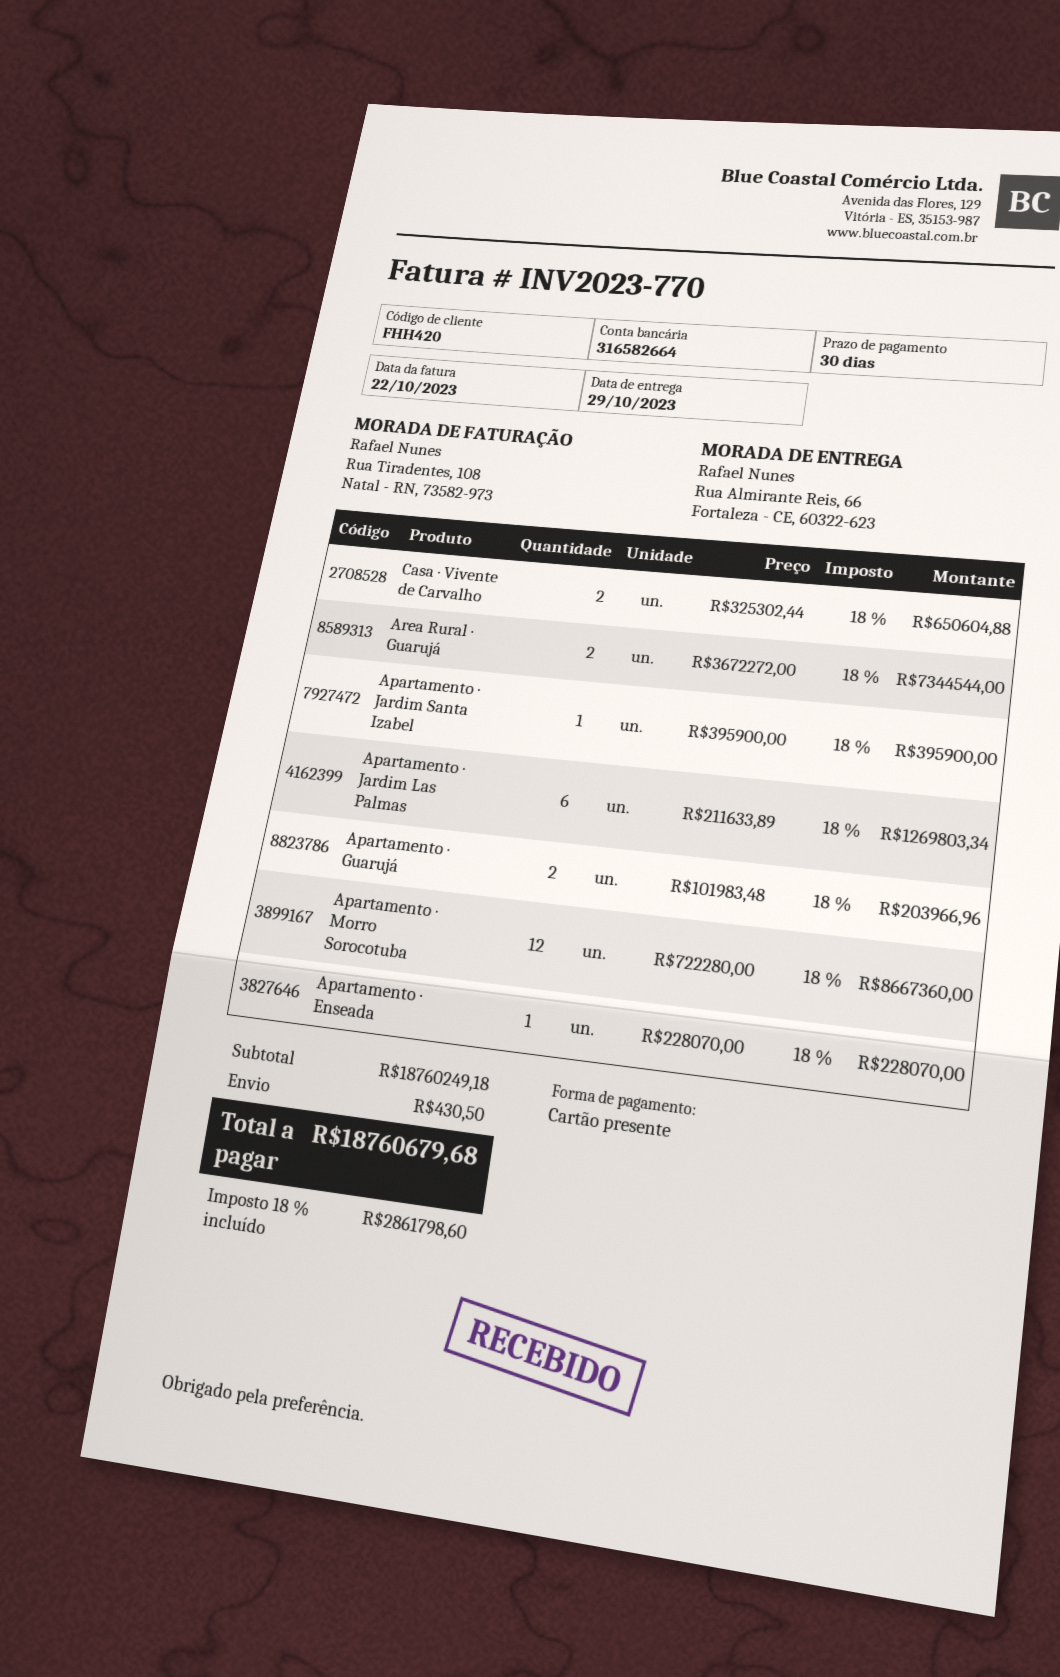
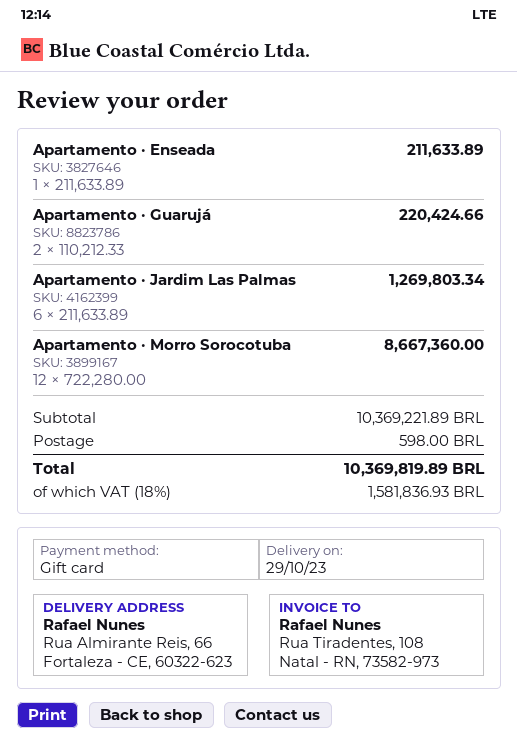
Casa · Vivente de Carvalho: 2 x 325302.44 = 650604.88 -> none
Area Rural · Guarujá: 2 x 3672272.00 = 7344544.00 -> none
Apartamento · Jardim Santa Izabel: 1 x 395900.00 = 395900.00 -> none
Apartamento · Guarujá: 2 x 101983.48 = 203966.96 -> 2 x 110212.33 = 220424.66
Apartamento · Enseada: 1 x 228070.00 = 228070.00 -> 1 x 211633.89 = 211633.89
subtotal: 18760249.18 -> 10369221.89
shipping: 430.50 -> 598.00
tax: 18% = 2861798.60 -> 18% = 1581836.93
total: 18760679.68 -> 10369819.89

